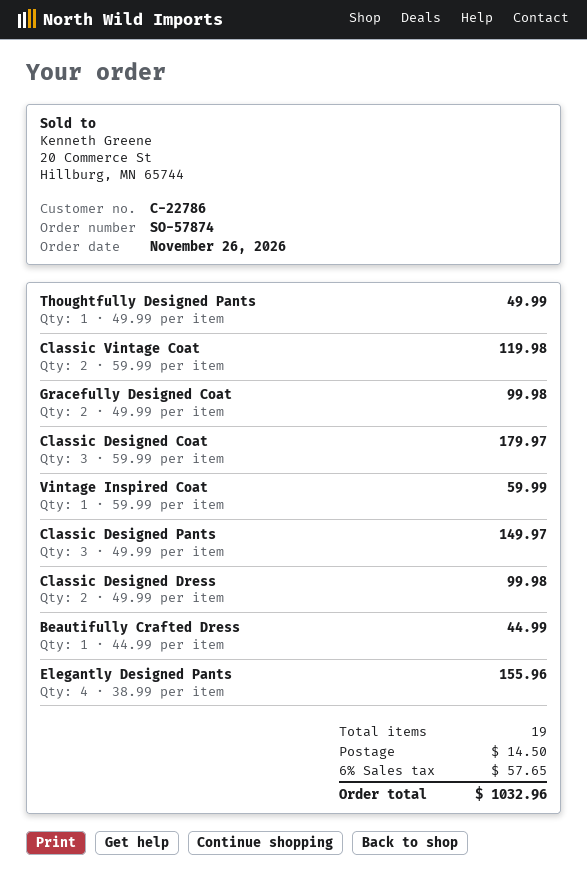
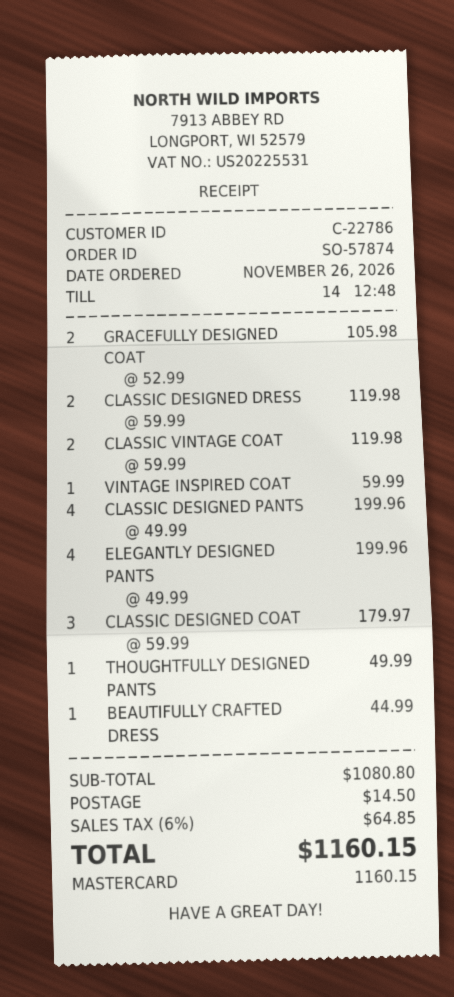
Gracefully Designed Coat: 2 x 49.99 = 99.98 -> 2 x 52.99 = 105.98
Classic Designed Pants: 3 x 49.99 = 149.97 -> 4 x 49.99 = 199.96
Classic Designed Dress: 2 x 49.99 = 99.98 -> 2 x 59.99 = 119.98
Elegantly Designed Pants: 4 x 38.99 = 155.96 -> 4 x 49.99 = 199.96
tax: 6% = 57.65 -> 6% = 64.85
total: 1032.96 -> 1160.15

